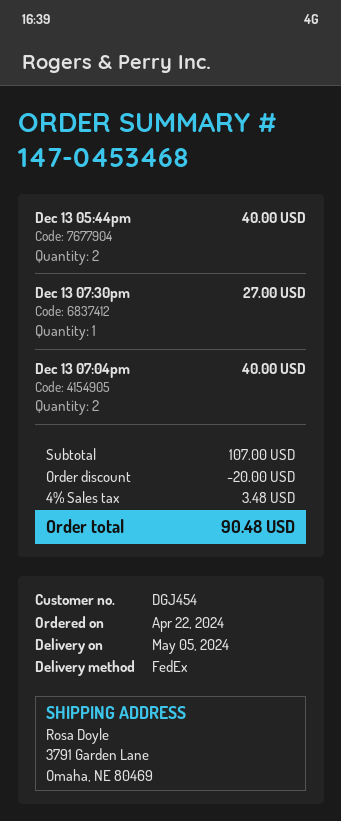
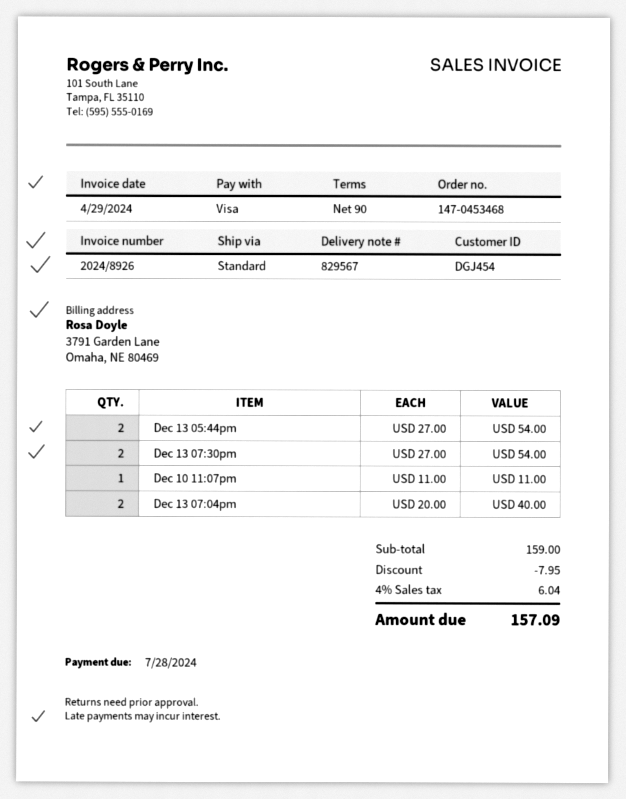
shipping method: FedEx -> standard
Dec 13 05:44pm: 2 for 40.00 -> 2 for 54.00
Dec 13 07:30pm: 1 for 27.00 -> 2 for 54.00
Dec 10 11:07pm: none -> 1 for 11.00
subtotal: 107.00 -> 159.00
discount: 20.00 -> 7.95
tax: 4% = 3.48 -> 4% = 6.04
total: 90.48 -> 157.09

